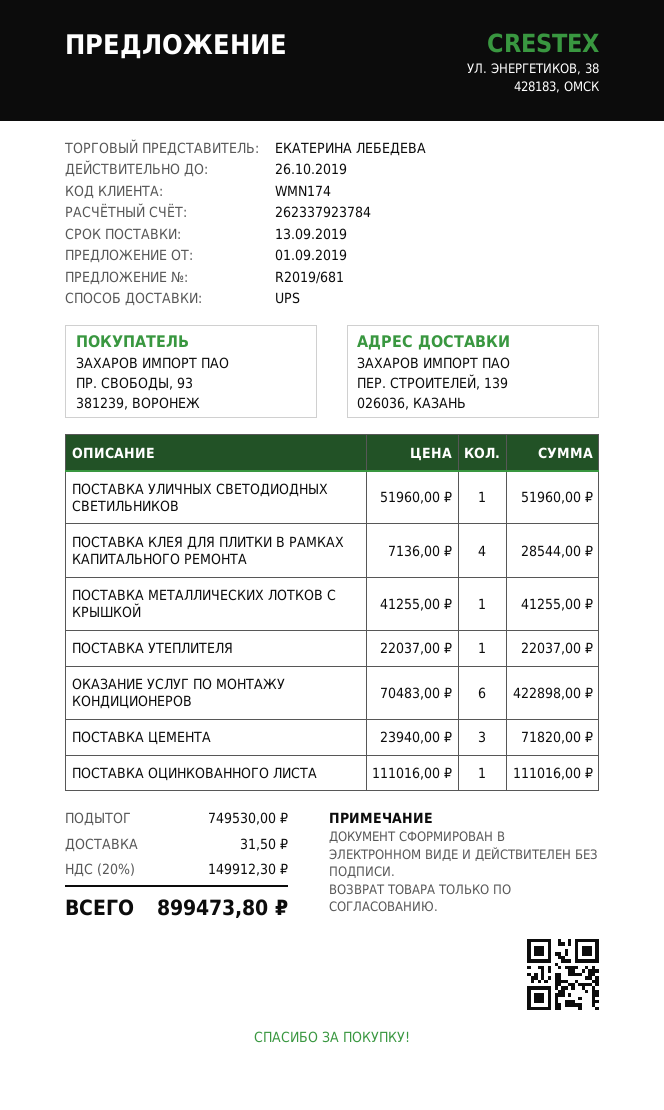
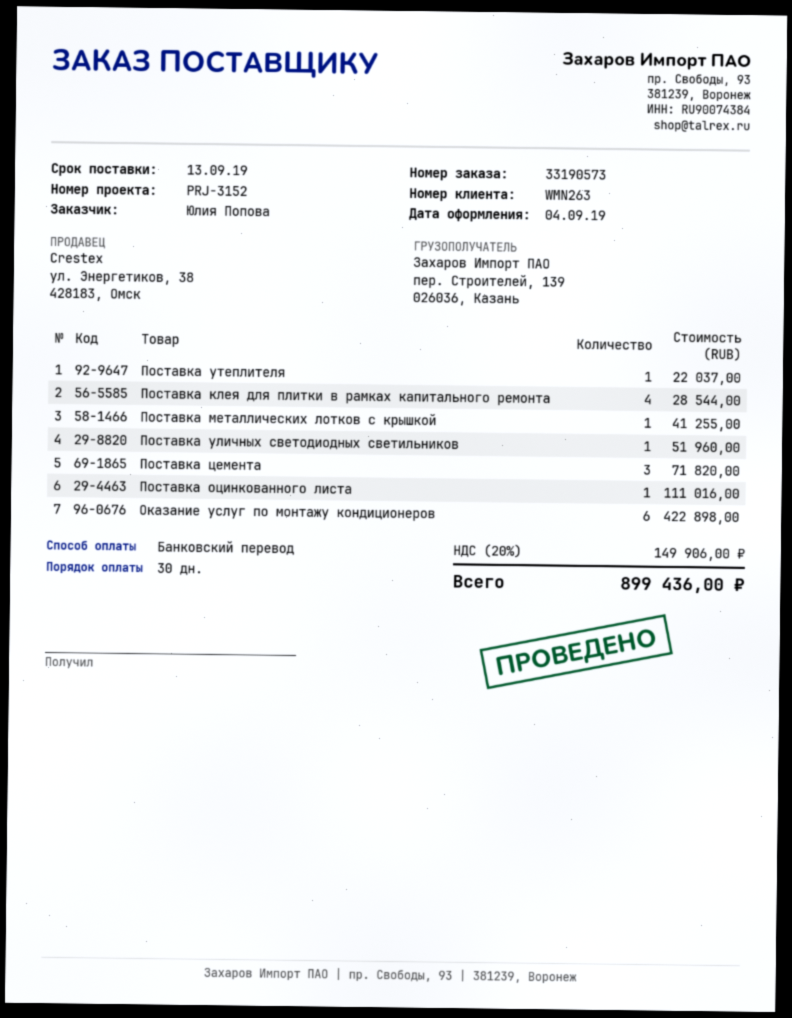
customer number: WMN174 -> WMN263
shipping: 31.50 -> none
tax: 20% = 149912.30 -> 20% = 149906.00
total: 899473.80 -> 899436.00

